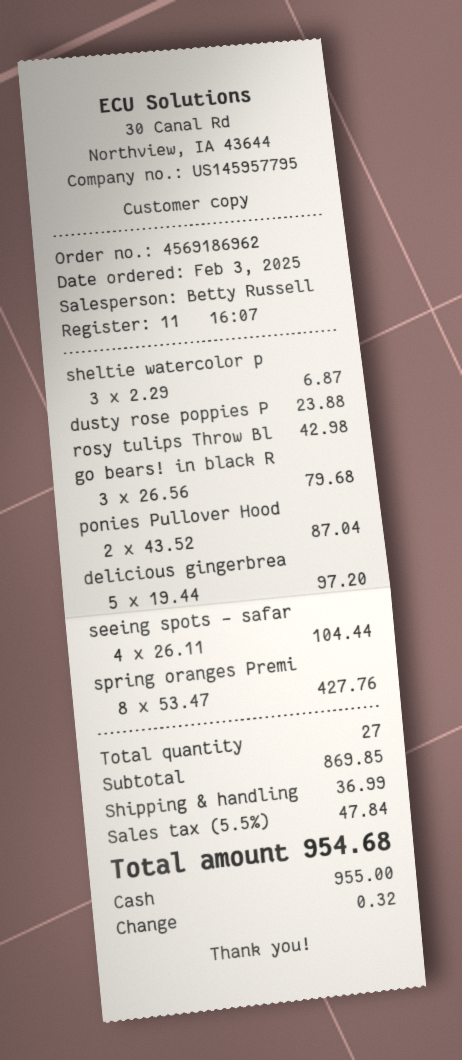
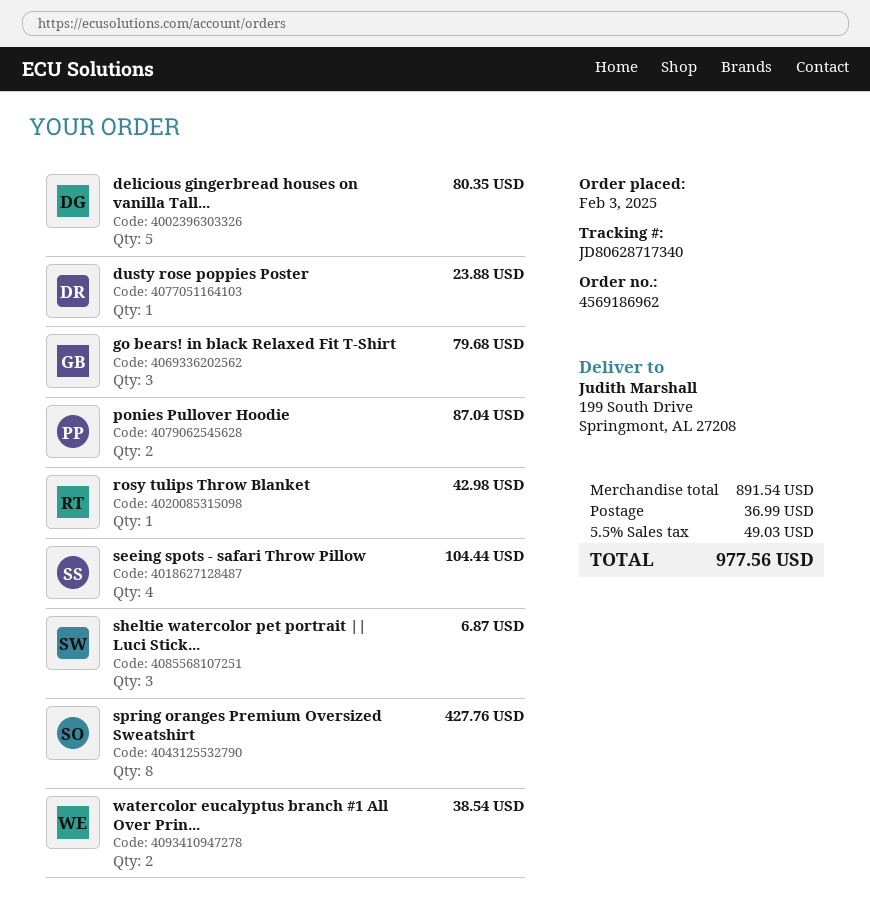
delicious gingerbrea: 5 for 97.20 -> 5 for 80.35
watercolor eucalyptus branch #1 All Over Prin...: none -> 2 for 38.54
subtotal: 869.85 -> 891.54
tax: 5.5% = 47.84 -> 5.5% = 49.03
total: 954.68 -> 977.56

